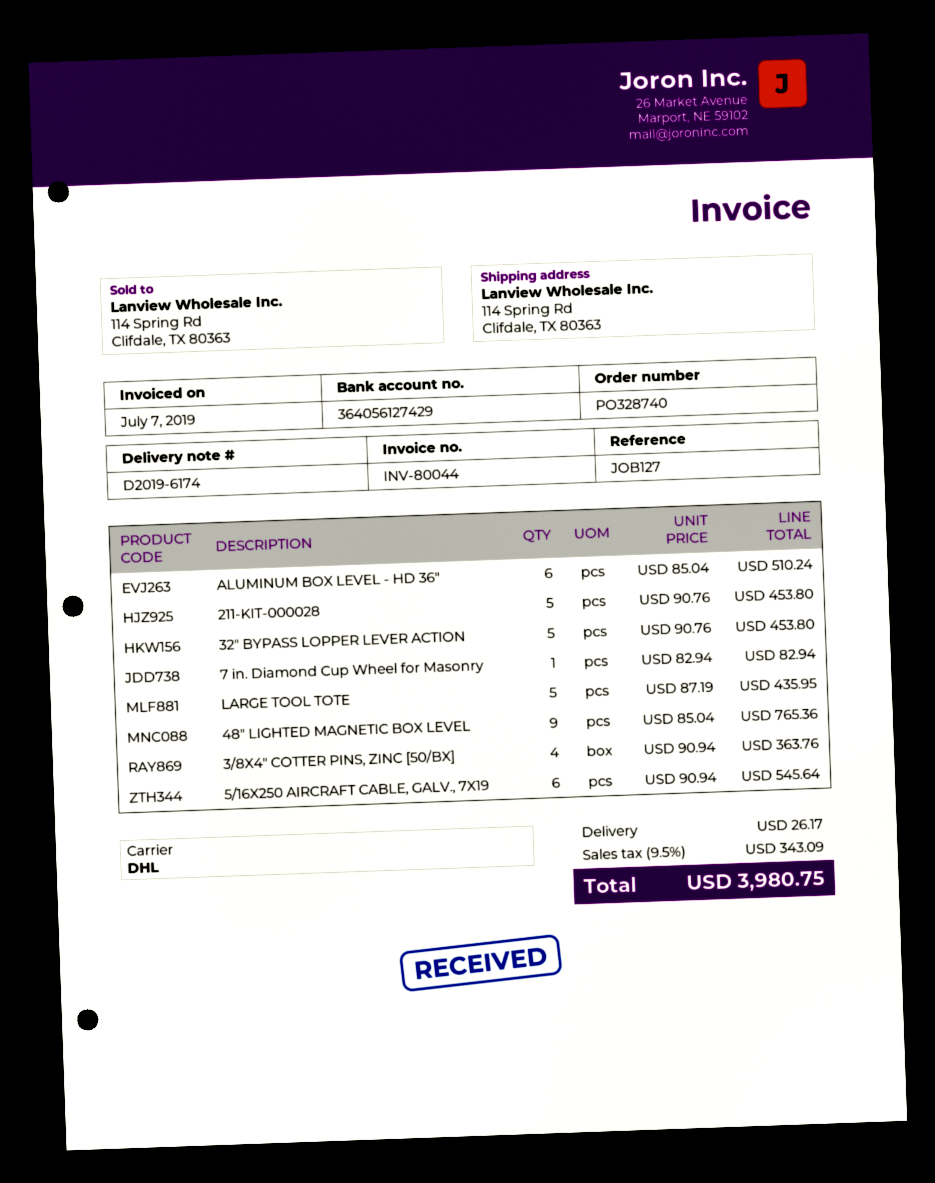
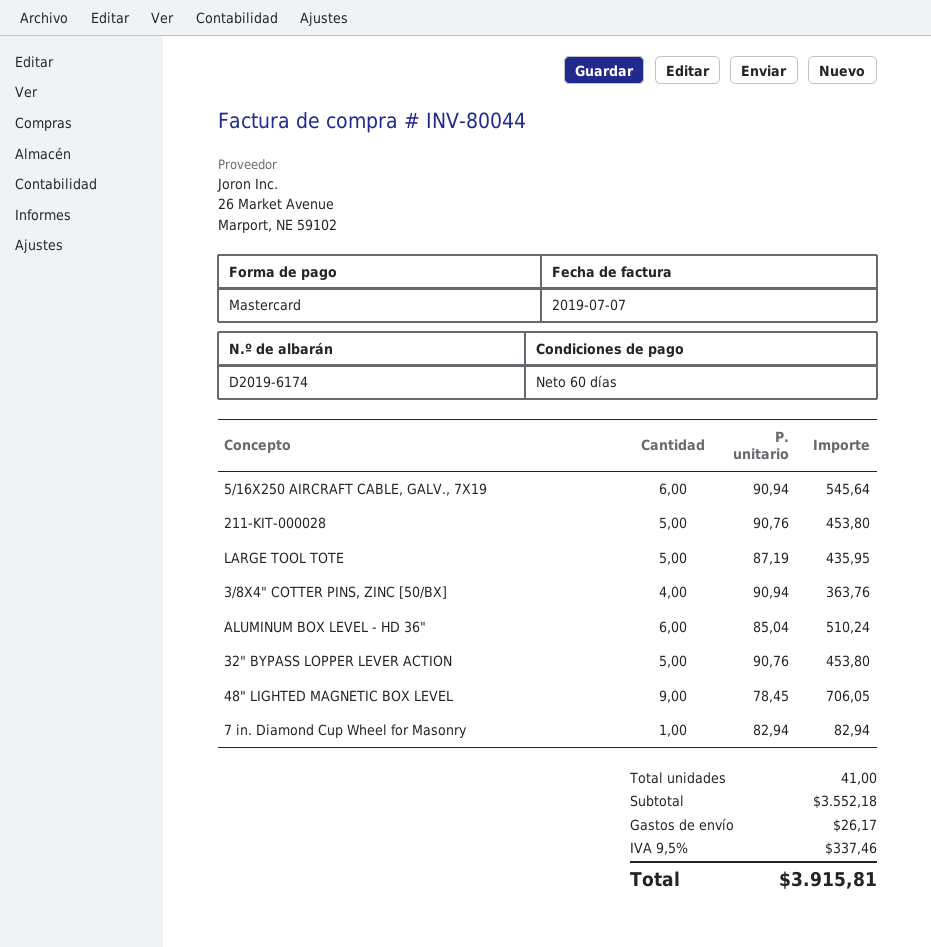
48" LIGHTED MAGNETIC BOX LEVEL: 9 x 85.04 = 765.36 -> 9 x 78.45 = 706.05
tax: 9.5% = 343.09 -> 9.5% = 337.46
total: 3980.75 -> 3915.81

